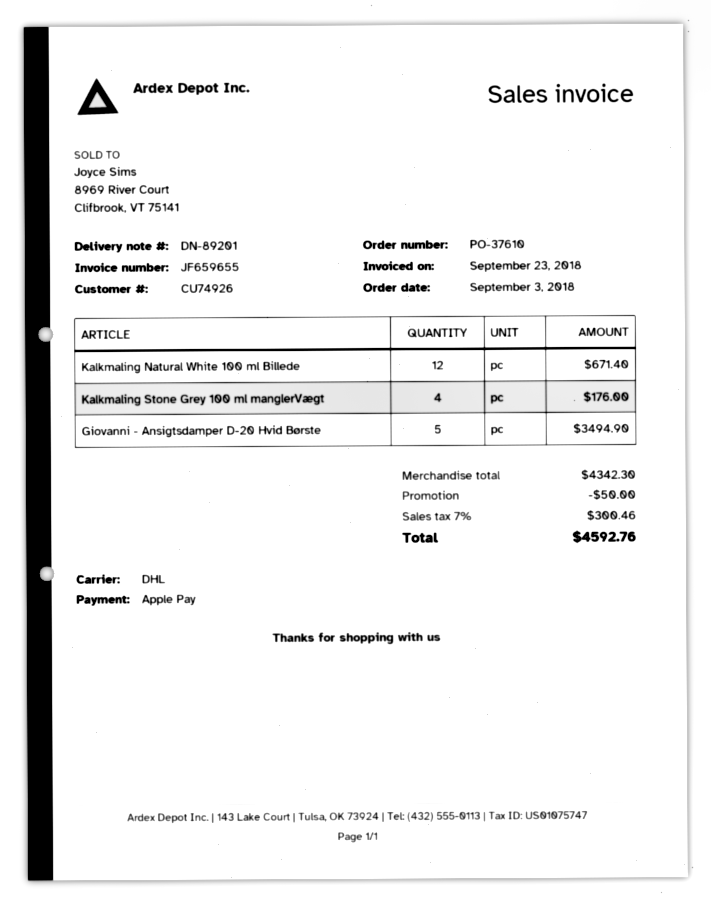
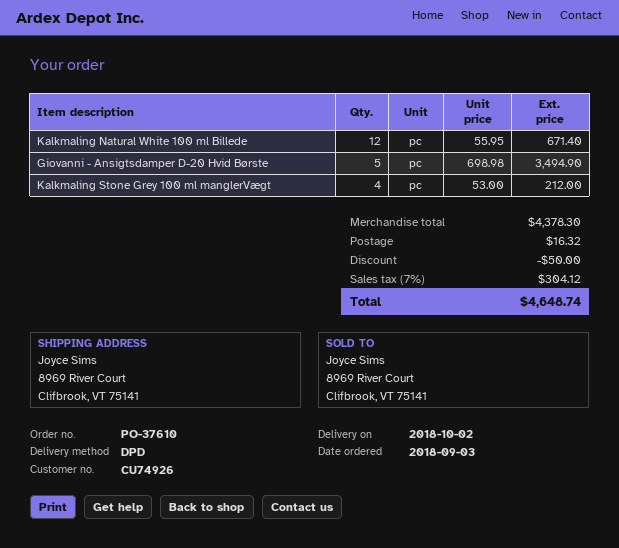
shipping method: DHL -> DPD
Kalkmaling Stone Grey 100 ml manglerVægt: 4 for 176.00 -> 4 for 212.00
subtotal: 4342.30 -> 4378.30
shipping: none -> 16.32
tax: 7% = 300.46 -> 7% = 304.12
total: 4592.76 -> 4648.74

